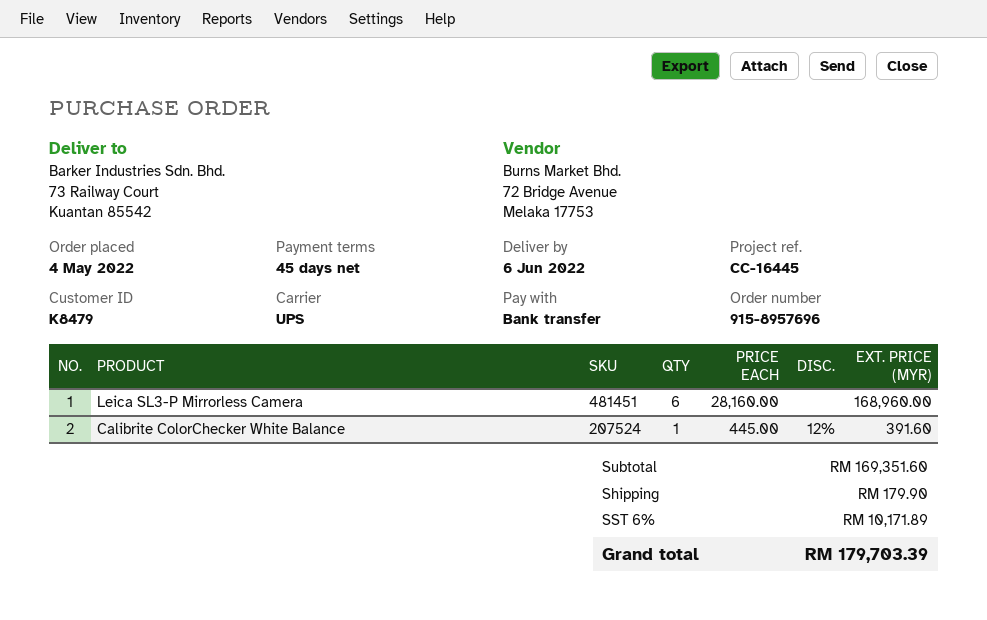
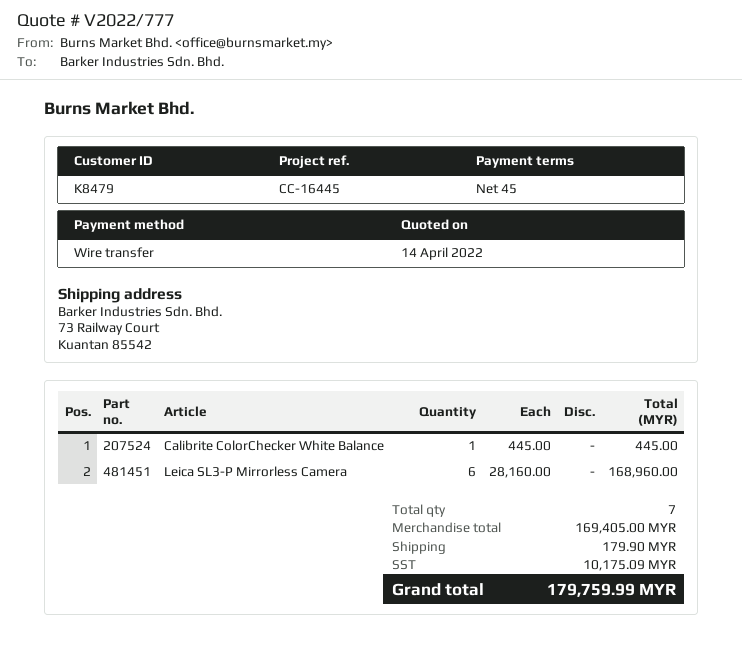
Calibrite ColorChecker White Balance: 1 x 445.00 - 12% = 391.60 -> 1 x 445.00 = 445.00
subtotal: 169351.60 -> 169405.00
tax: 10171.89 -> 10175.09
total: 179703.39 -> 179759.99

